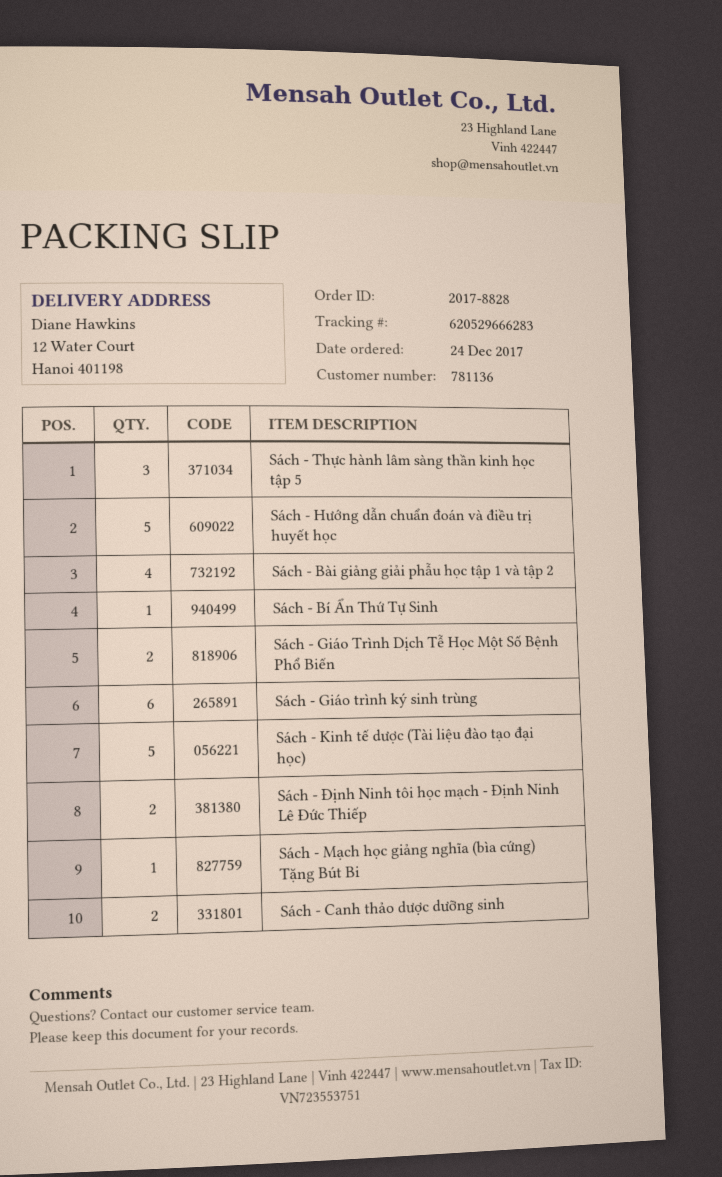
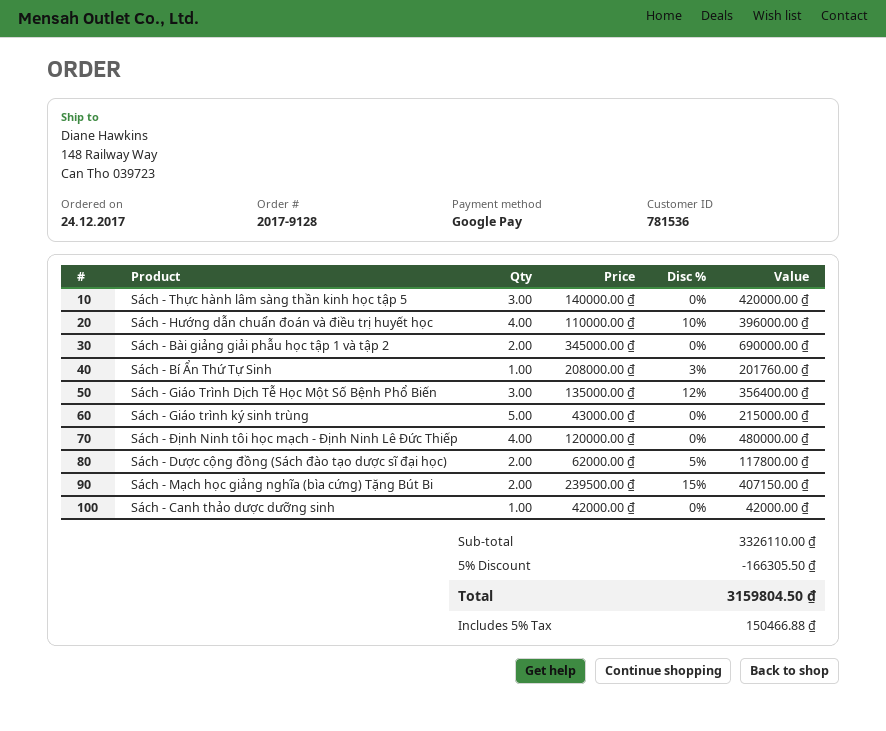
order number: 2017-8828 -> 2017-9128
customer number: 781136 -> 781536
ship to: 12 Water Court, Hanoi 401198 -> 148 Railway Way, Can Tho 039723
Sách - Hướng dẫn chuẩn đoán và điều trị huyết học: 5 -> 4
Sách - Bài giảng giải phẫu học tập 1 và tập 2: 4 -> 2
Sách - Giáo Trình Dịch Tễ Học Một Số Bệnh Phổ Biến: 2 -> 3
Sách - Giáo trình ký sinh trùng: 6 -> 5
Sách - Kinh tế dược (Tài liệu đào tạo đại học): 5 -> none
Sách - Định Ninh tôi học mạch - Định Ninh Lê Đức Thiếp: 2 -> 4
Sách - Mạch học giảng nghĩa (bìa cứng) Tặng Bút Bi: 1 -> 2
Sách - Canh thảo dược dưỡng sinh: 2 -> 1
Sách - Dược cộng đồng (Sách đào tạo dược sĩ đại học): none -> 2

